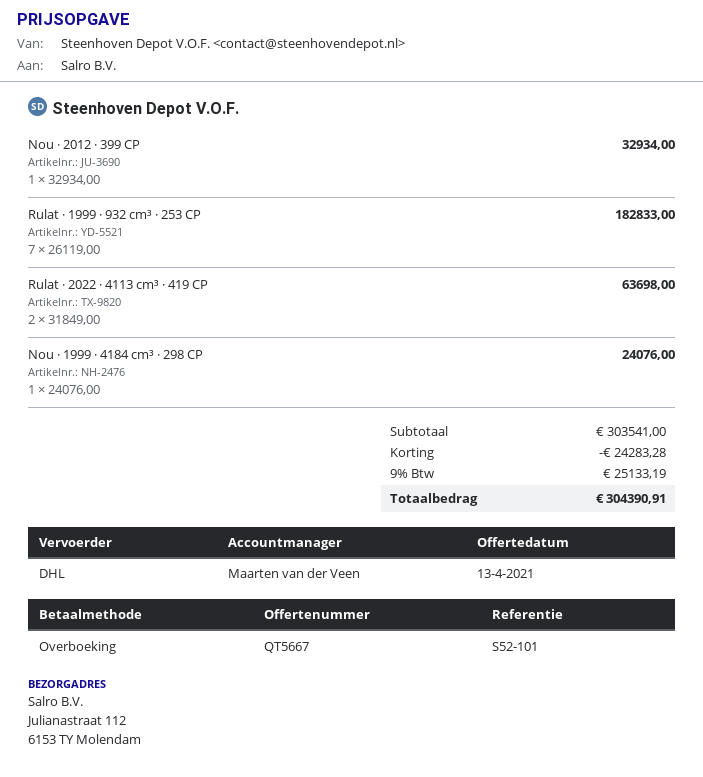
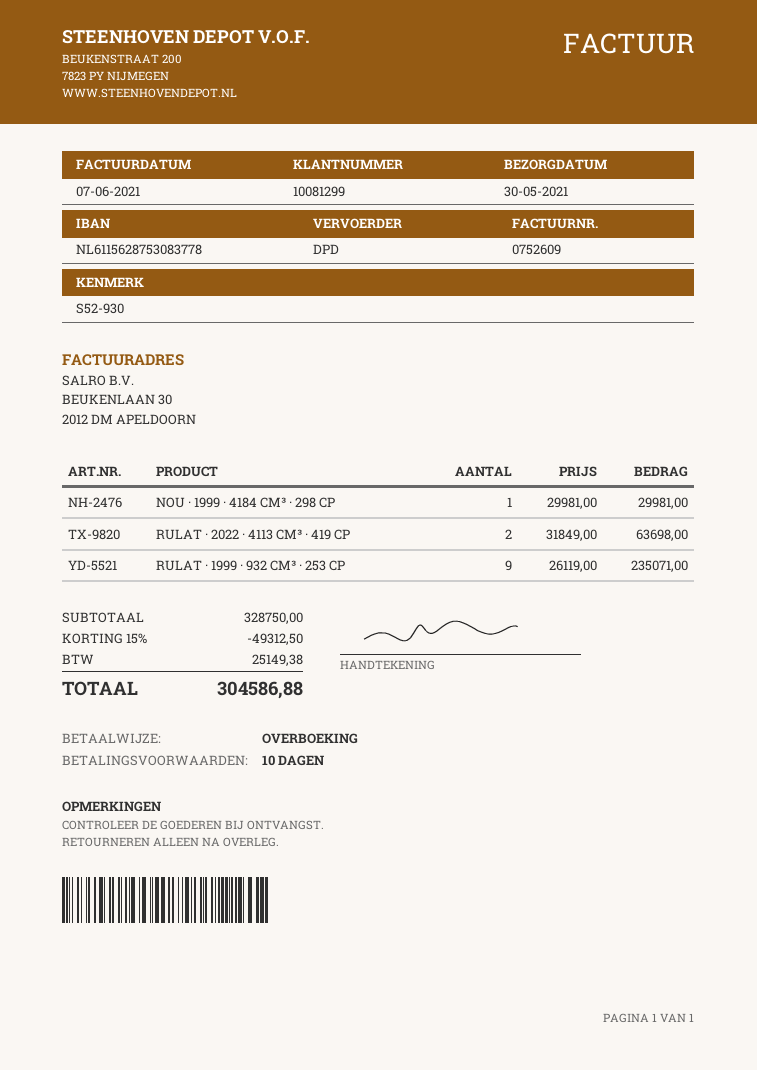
reference: S52-101 -> S52-930
shipping method: DHL -> DPD
Nou · 2012 · 399 CP: 1 x 32934.00 = 32934.00 -> none
Rulat · 1999 · 932 cm³ · 253 CP: 7 x 26119.00 = 182833.00 -> 9 x 26119.00 = 235071.00
Nou · 1999 · 4184 cm³ · 298 CP: 1 x 24076.00 = 24076.00 -> 1 x 29981.00 = 29981.00
subtotal: 303541.00 -> 328750.00
discount: 24283.28 -> 49312.50
tax: 25133.19 -> 25149.38
total: 304390.91 -> 304586.88

